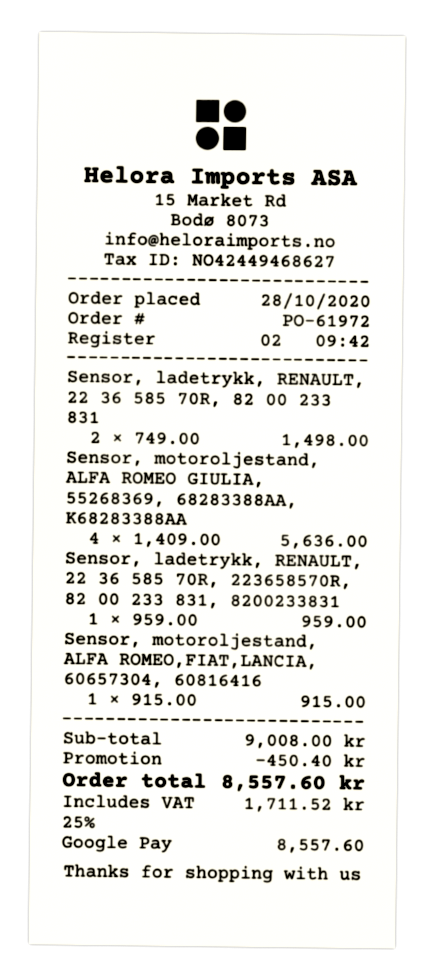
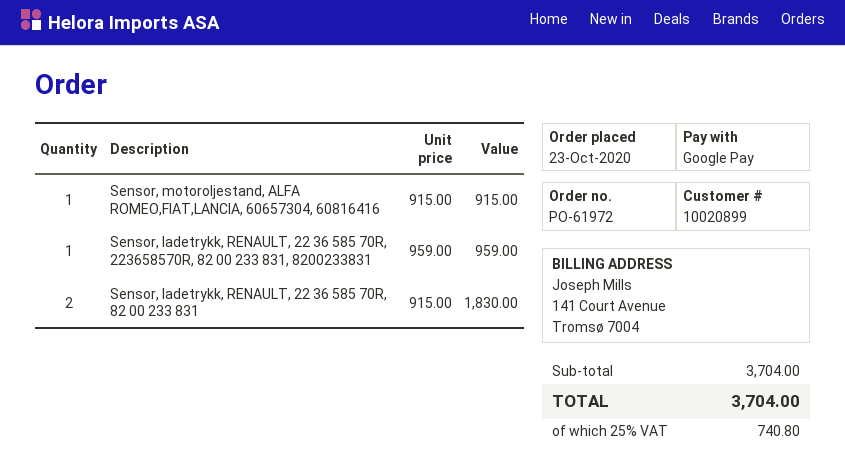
order date: 2020-10-28 -> 2020-10-23
Sensor, ladetrykk, RENAULT, 22 36 585 70R, 82 00 233 831: 2 x 749.00 = 1498.00 -> 2 x 915.00 = 1830.00
Sensor, motoroljestand, ALFA ROMEO GIULIA, 55268369, 68283388AA, K68283388AA: 4 x 1409.00 = 5636.00 -> none
subtotal: 9008.00 -> 3704.00
discount: 450.40 -> none
tax: 25% = 1711.52 -> 25% = 740.80
total: 8557.60 -> 3704.00

